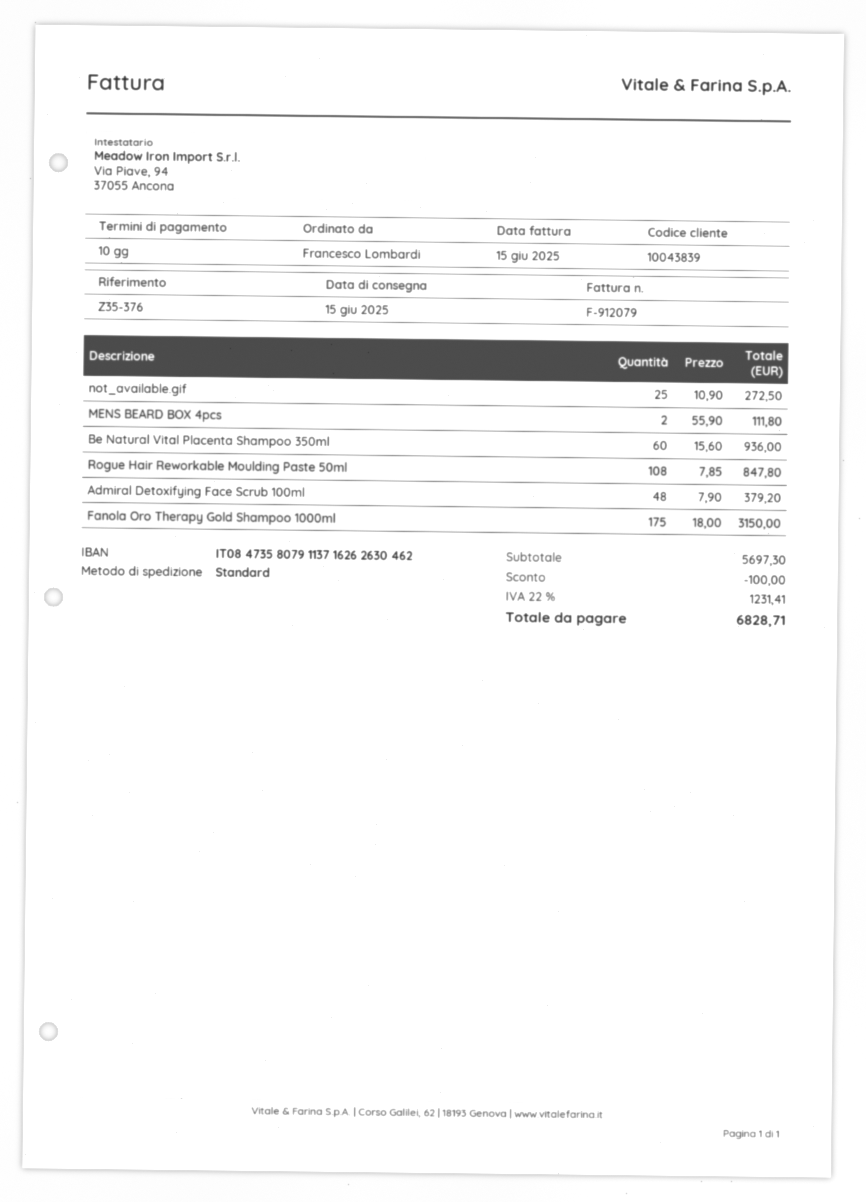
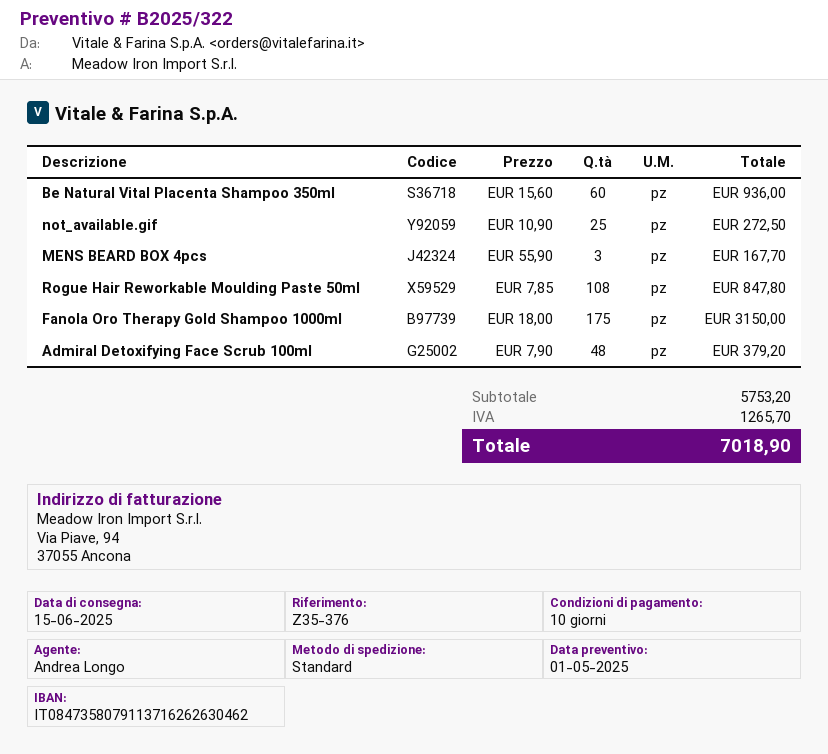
MENS BEARD BOX 4pcs: 2 x 55.90 = 111.80 -> 3 x 55.90 = 167.70
subtotal: 5697.30 -> 5753.20
discount: 100.00 -> none
tax: 1231.41 -> 1265.70
total: 6828.71 -> 7018.90

